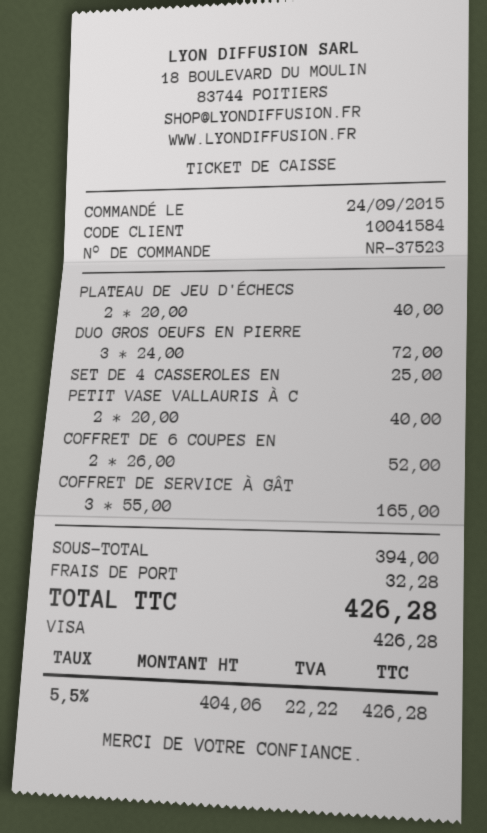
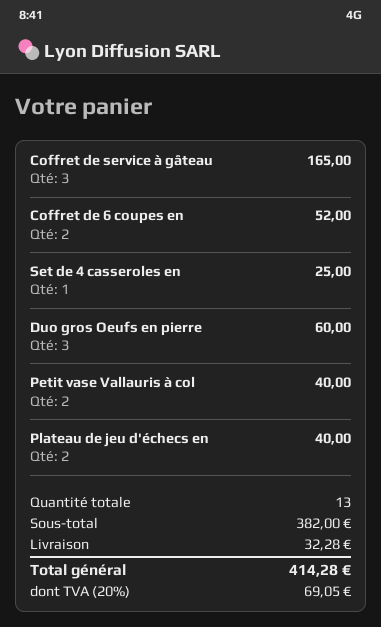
DUO GROS OEUFS EN PIERRE: 3 for 72.00 -> 3 for 60.00
subtotal: 394.00 -> 382.00
tax: 5.5% = 22.22 -> 20% = 69.05
total: 426.28 -> 414.28

